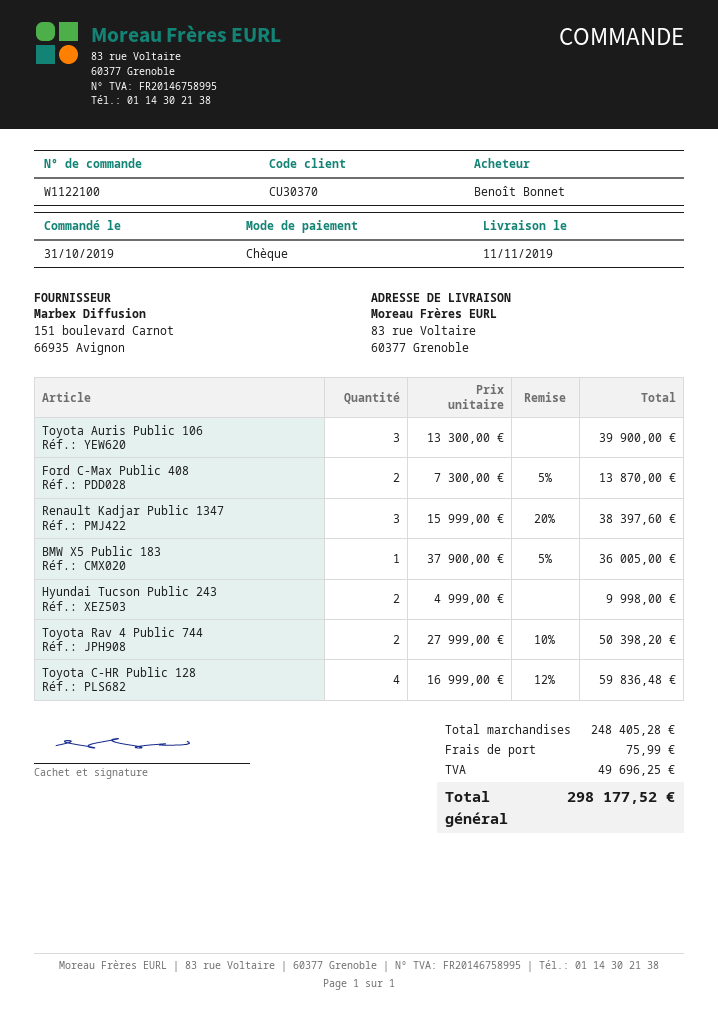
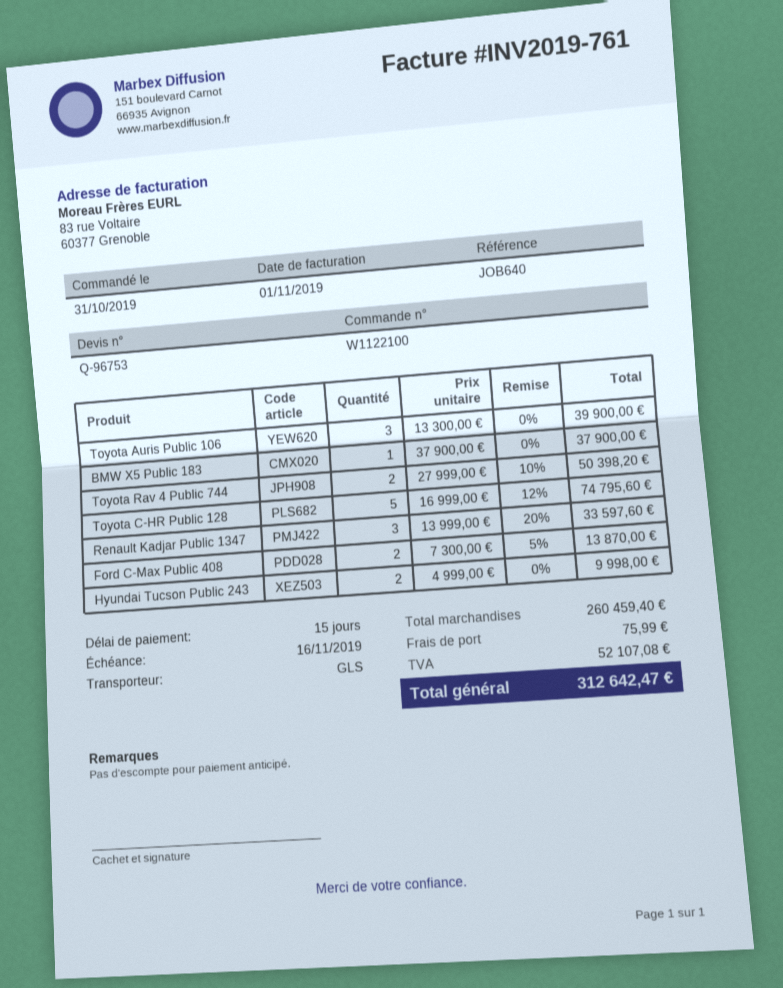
Renault Kadjar Public 1347: 3 x 15999.00 - 20% = 38397.60 -> 3 x 13999.00 - 20% = 33597.60
BMW X5 Public 183: 1 x 37900.00 - 5% = 36005.00 -> 1 x 37900.00 = 37900.00
Toyota C-HR Public 128: 4 x 16999.00 - 12% = 59836.48 -> 5 x 16999.00 - 12% = 74795.60
subtotal: 248405.28 -> 260459.40
tax: 49696.25 -> 52107.08
total: 298177.52 -> 312642.47

